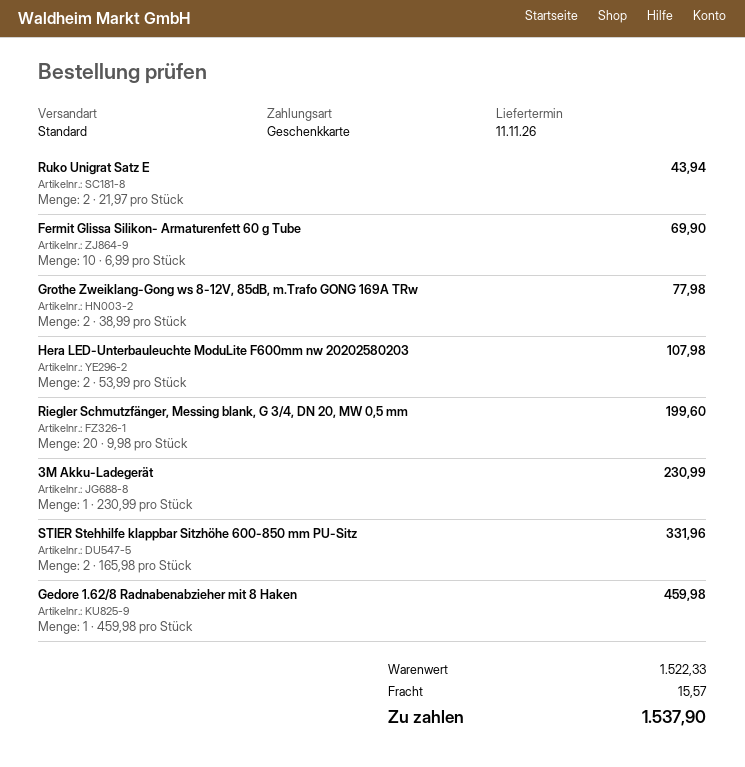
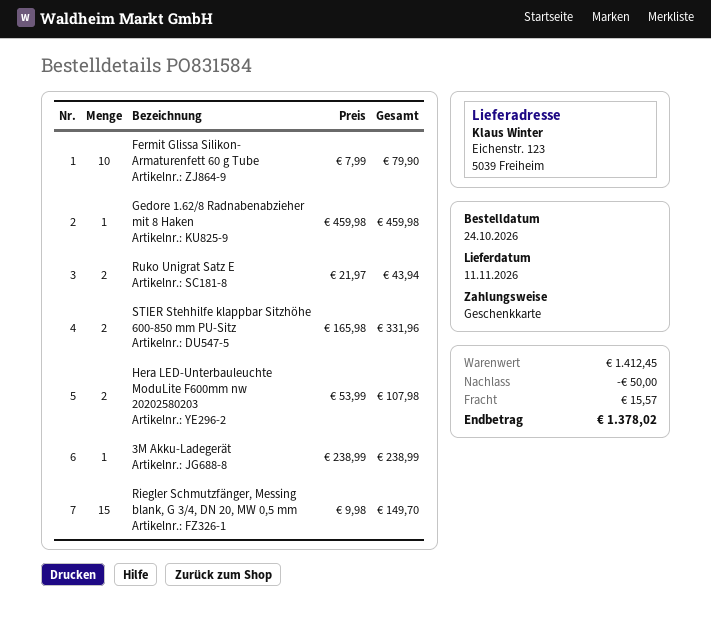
Fermit Glissa Silikon- Armaturenfett 60 g Tube: 10 x 6.99 = 69.90 -> 10 x 7.99 = 79.90
Grothe Zweiklang-Gong ws 8-12V, 85dB, m.Trafo GONG 169A TRw: 2 x 38.99 = 77.98 -> none
Riegler Schmutzfänger, Messing blank, G 3/4, DN 20, MW 0,5 mm: 20 x 9.98 = 199.60 -> 15 x 9.98 = 149.70
3M Akku-Ladegerät: 1 x 230.99 = 230.99 -> 1 x 238.99 = 238.99
subtotal: 1522.33 -> 1412.45
discount: none -> 50.00
total: 1537.90 -> 1378.02

